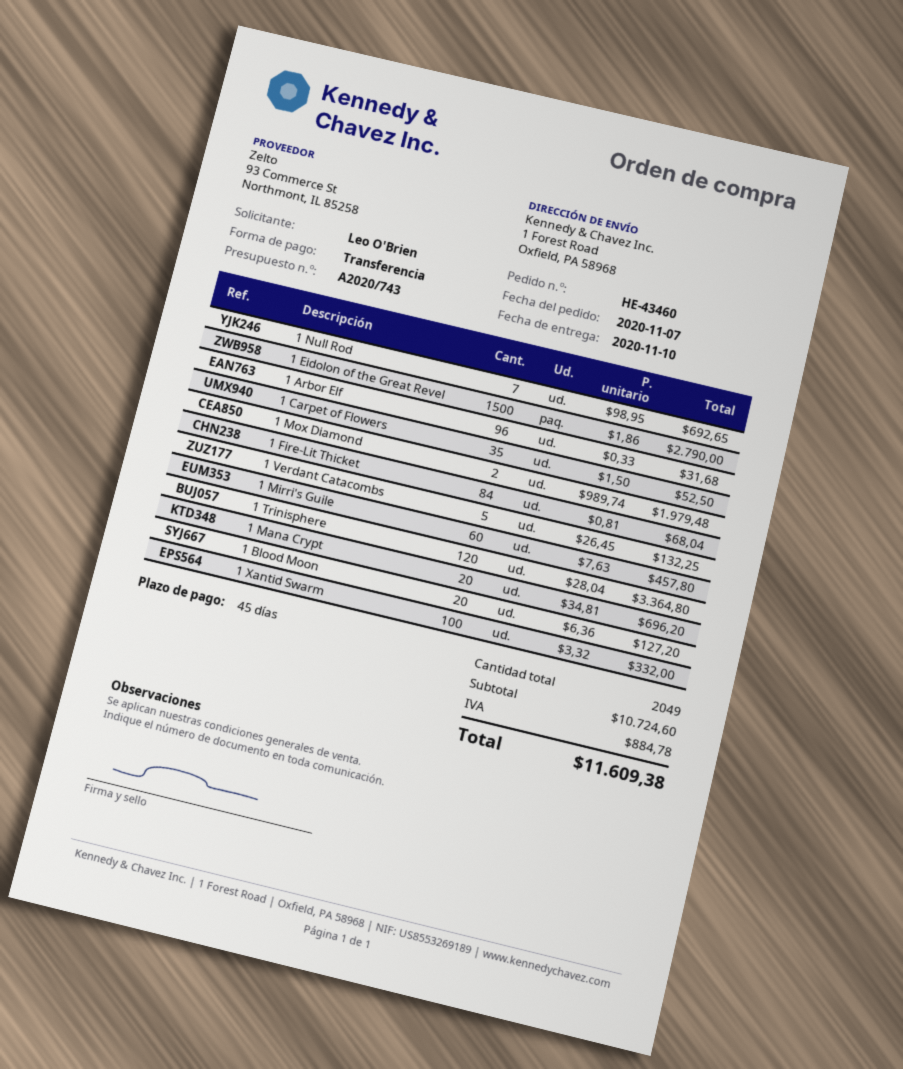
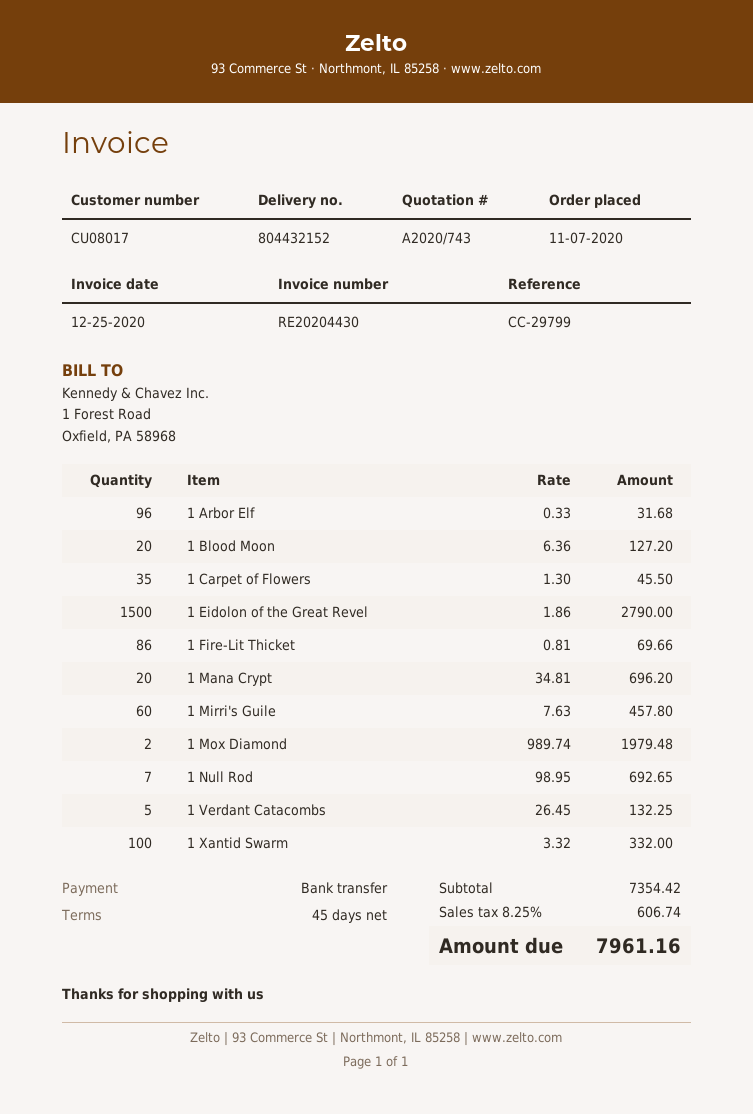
1 Carpet of Flowers: 35 x 1.50 = 52.50 -> 35 x 1.30 = 45.50
1 Fire-Lit Thicket: 84 x 0.81 = 68.04 -> 86 x 0.81 = 69.66
1 Trinisphere: 120 x 28.04 = 3364.80 -> none
subtotal: 10724.60 -> 7354.42
tax: 884.78 -> 606.74
total: 11609.38 -> 7961.16

